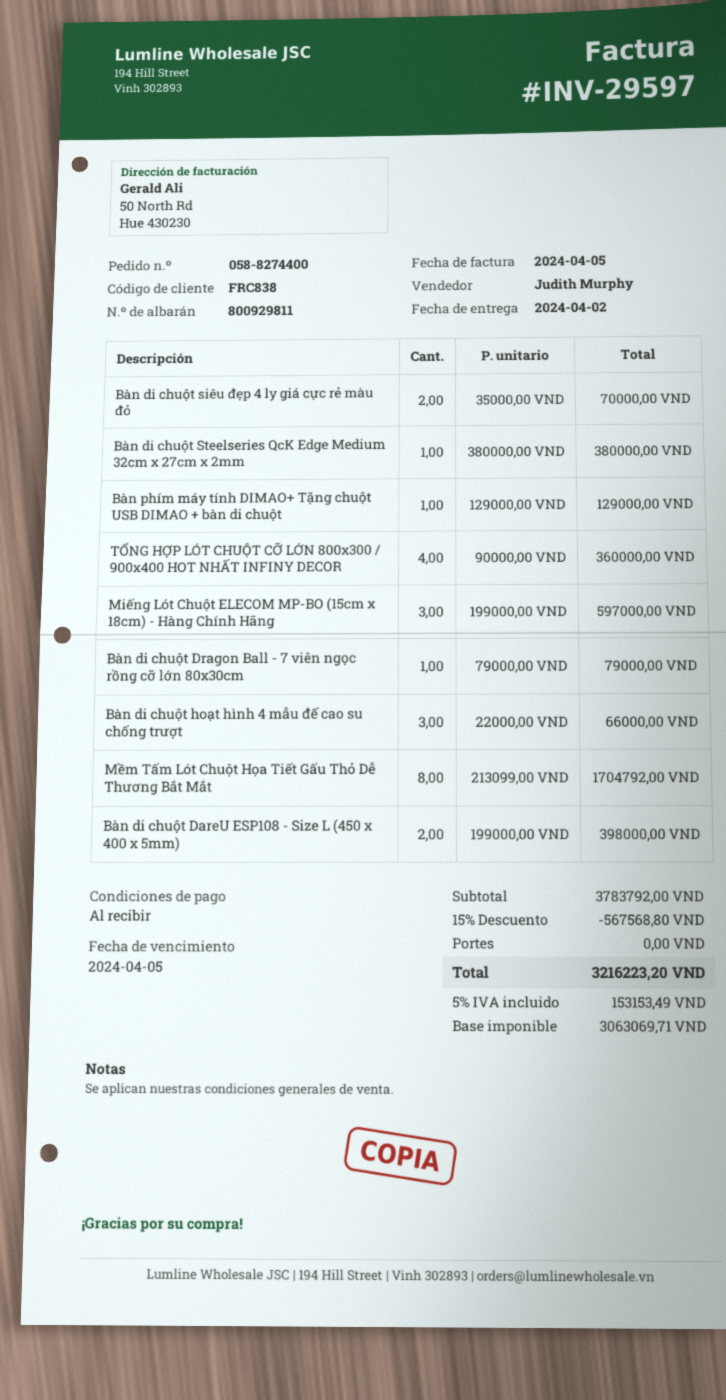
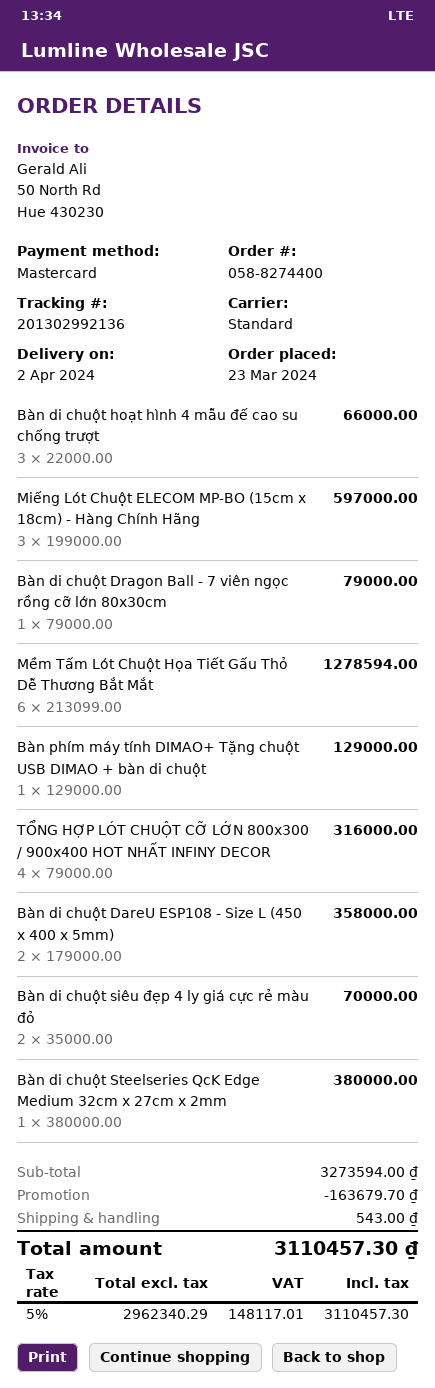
TỔNG HỢP LÓT CHUỘT CỠ LỚN 800x300 / 900x400 HOT NHẤT INFINY DECOR: 4 x 90000.00 = 360000.00 -> 4 x 79000.00 = 316000.00
Mềm Tấm Lót Chuột Họa Tiết Gấu Thỏ Dễ Thương Bắt Mắt: 8 x 213099.00 = 1704792.00 -> 6 x 213099.00 = 1278594.00
Bàn di chuột DareU ESP108 - Size L (450 x 400 x 5mm): 2 x 199000.00 = 398000.00 -> 2 x 179000.00 = 358000.00
subtotal: 3783792.00 -> 3273594.00
discount: 567568.80 -> 163679.70
shipping: 0.00 -> 543.00
net: 3063069.71 -> 2962340.29
tax: 5% = 153153.49 -> 5% = 148117.01
total: 3216223.20 -> 3110457.30

